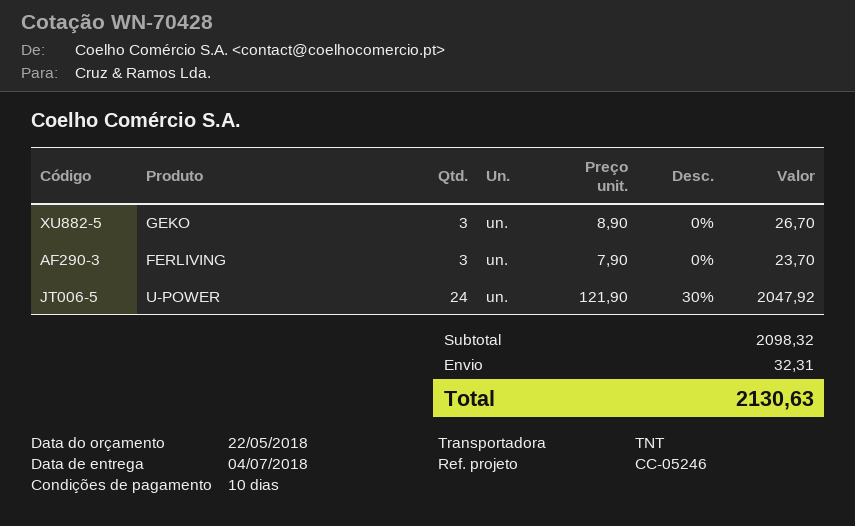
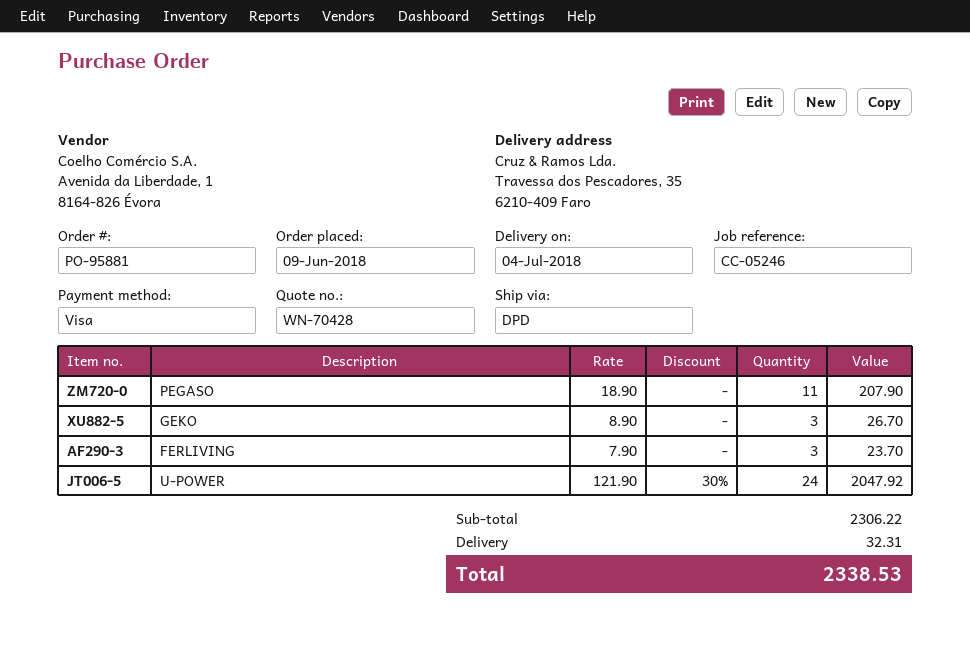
shipping method: TNT -> DPD
PEGASO: none -> 11 x 18.90 = 207.90
subtotal: 2098.32 -> 2306.22
total: 2130.63 -> 2338.53

